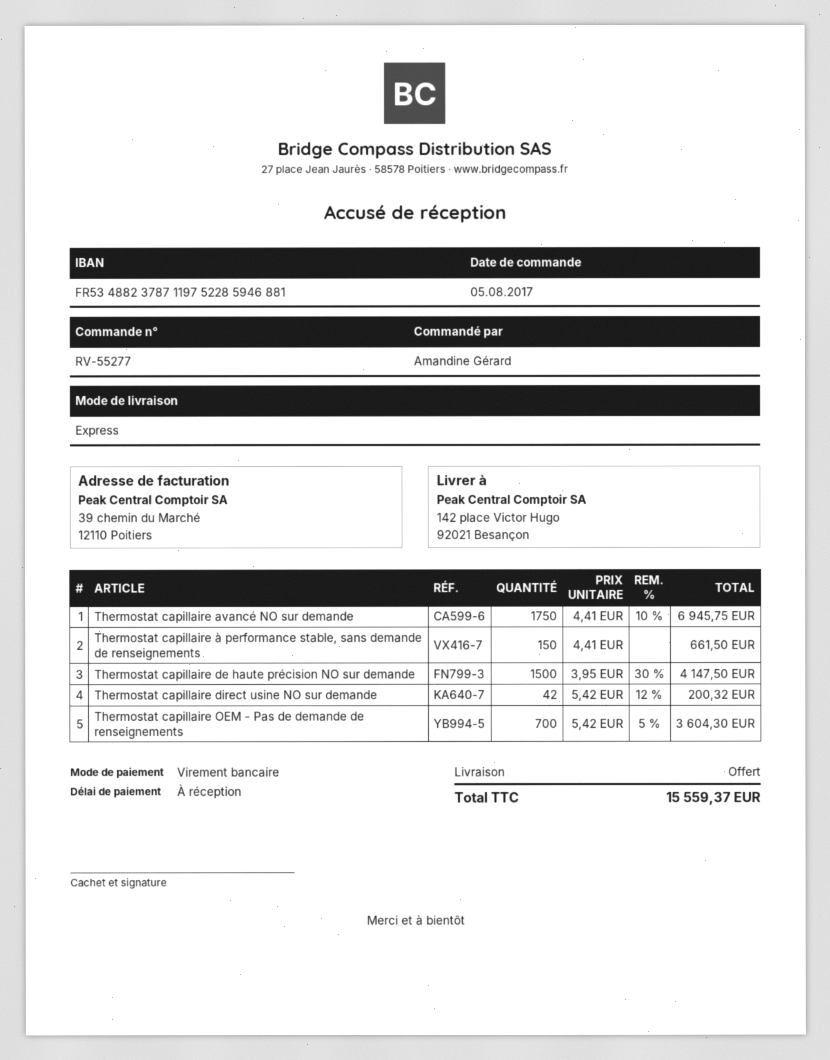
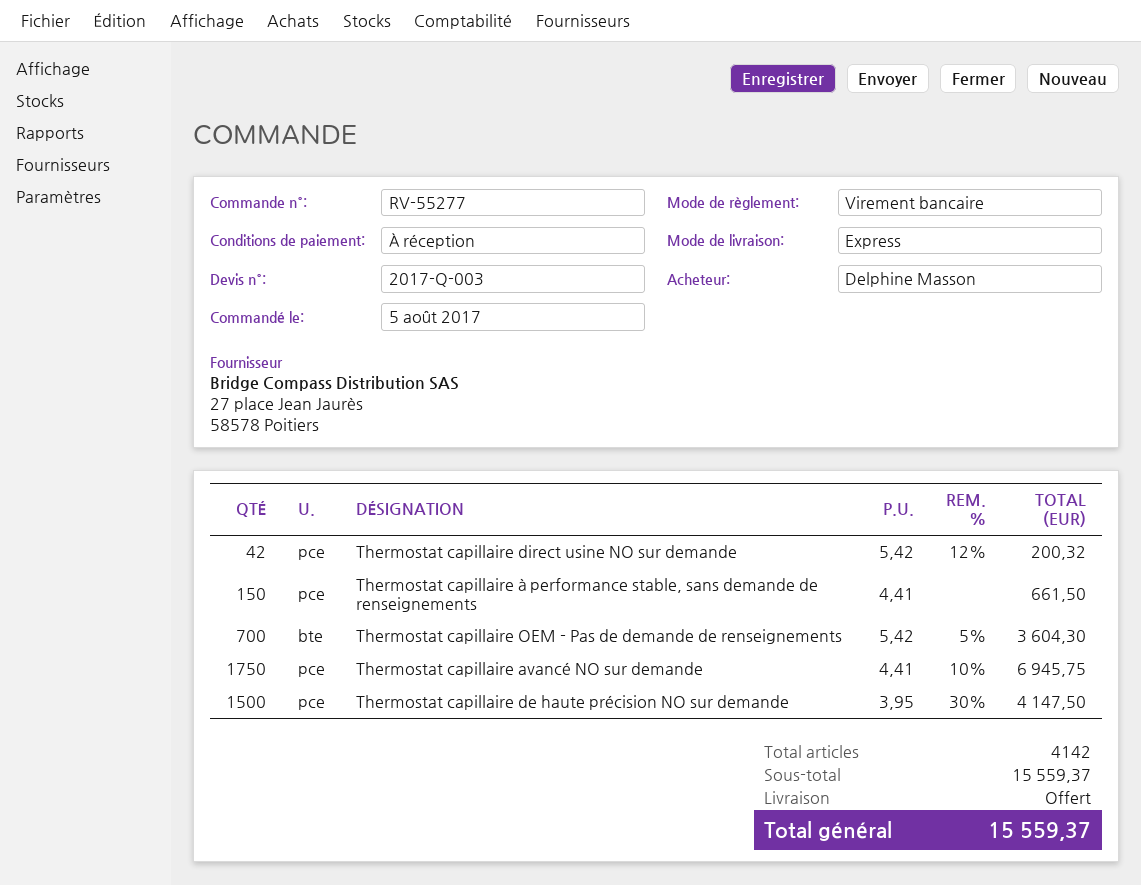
ordered by: Amandine Gérard -> Delphine Masson

